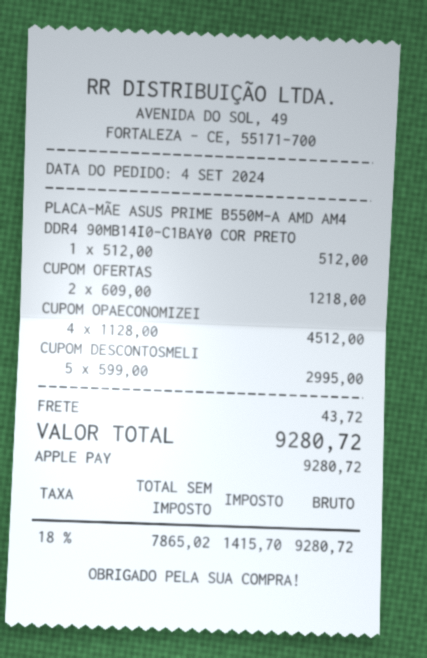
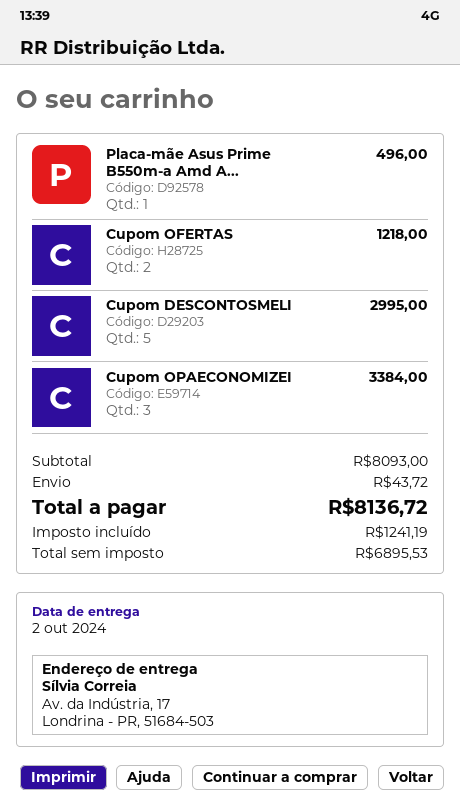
PLACA-MÃE ASUS PRIME B550M-A AMD AM4 DDR4 90MB14I0-C1BAY0 COR PRETO: 1 for 512.00 -> 1 for 496.00
CUPOM OPAECONOMIZEI: 4 for 4512.00 -> 3 for 3384.00
net: 7865.02 -> 6895.53
tax: 1415.70 -> 1241.19
total: 9280.72 -> 8136.72

